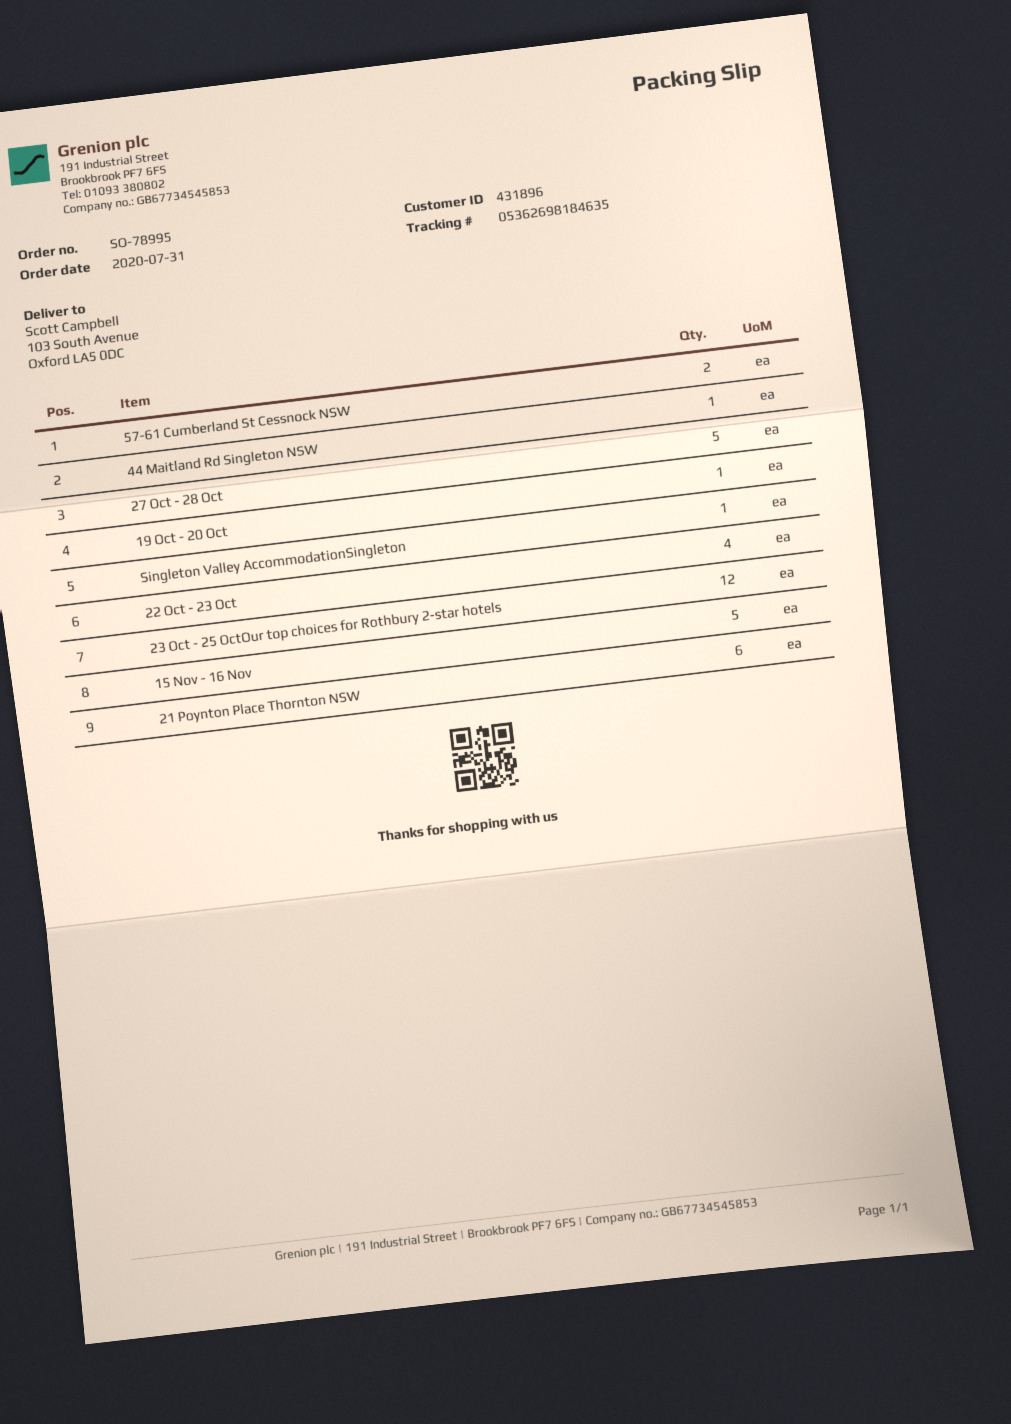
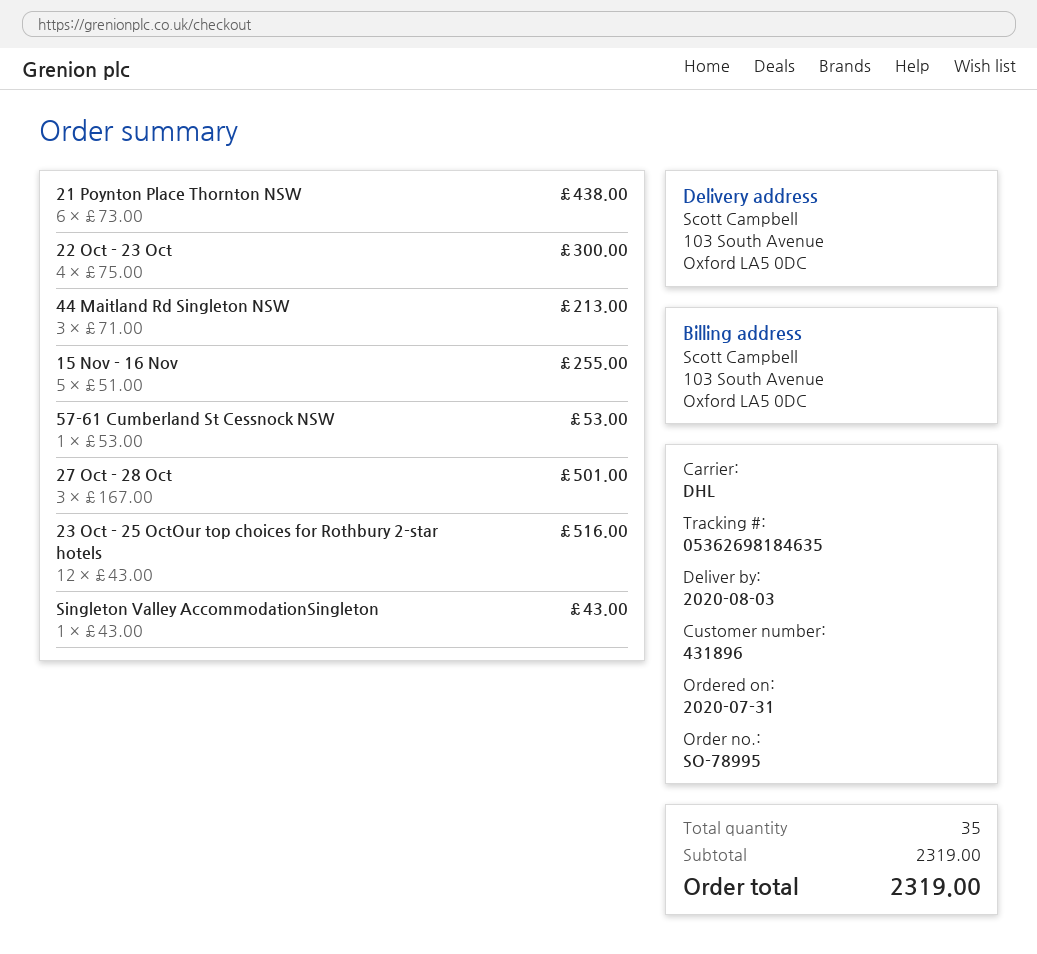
57-61 Cumberland St Cessnock NSW: 2 -> 1
44 Maitland Rd Singleton NSW: 1 -> 3
27 Oct - 28 Oct: 5 -> 3
19 Oct - 20 Oct: 1 -> none

